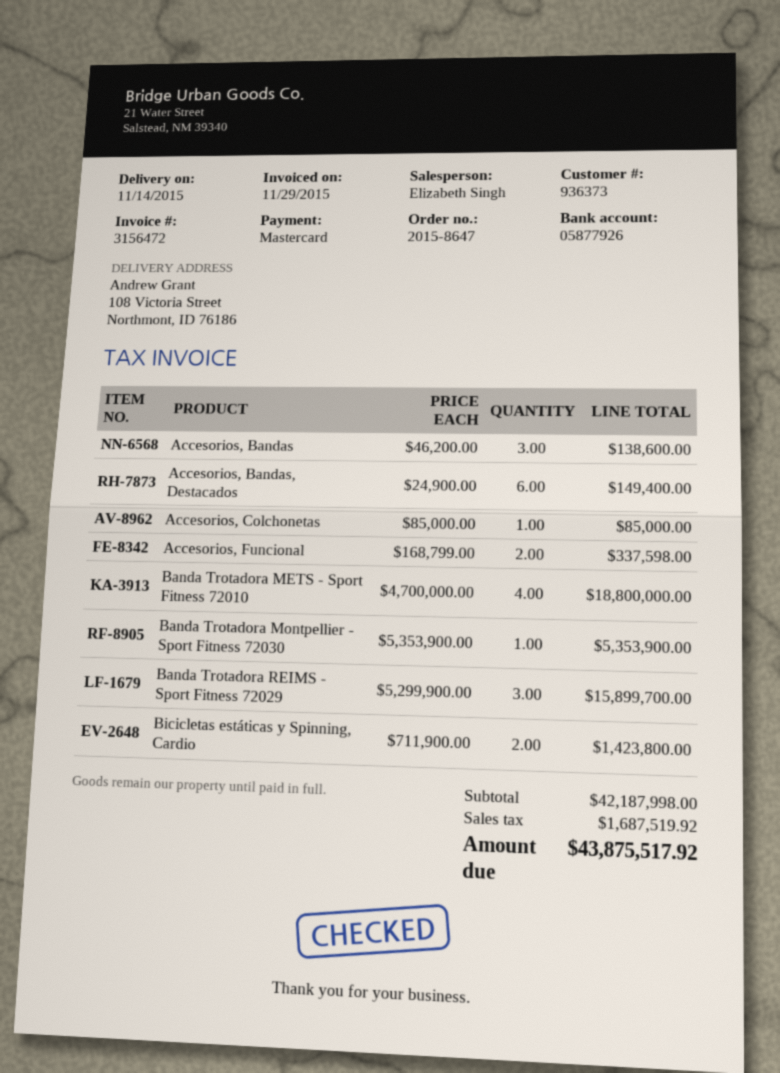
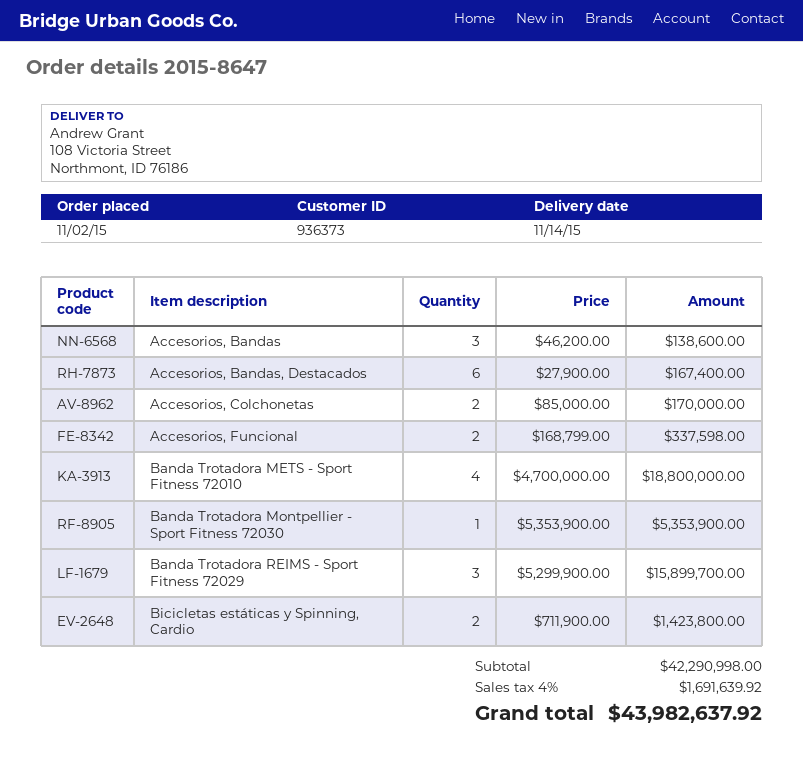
Accesorios, Bandas, Destacados: 6 x 24900.00 = 149400.00 -> 6 x 27900.00 = 167400.00
Accesorios, Colchonetas: 1 x 85000.00 = 85000.00 -> 2 x 85000.00 = 170000.00
subtotal: 42187998.00 -> 42290998.00
tax: 1687519.92 -> 1691639.92
total: 43875517.92 -> 43982637.92

